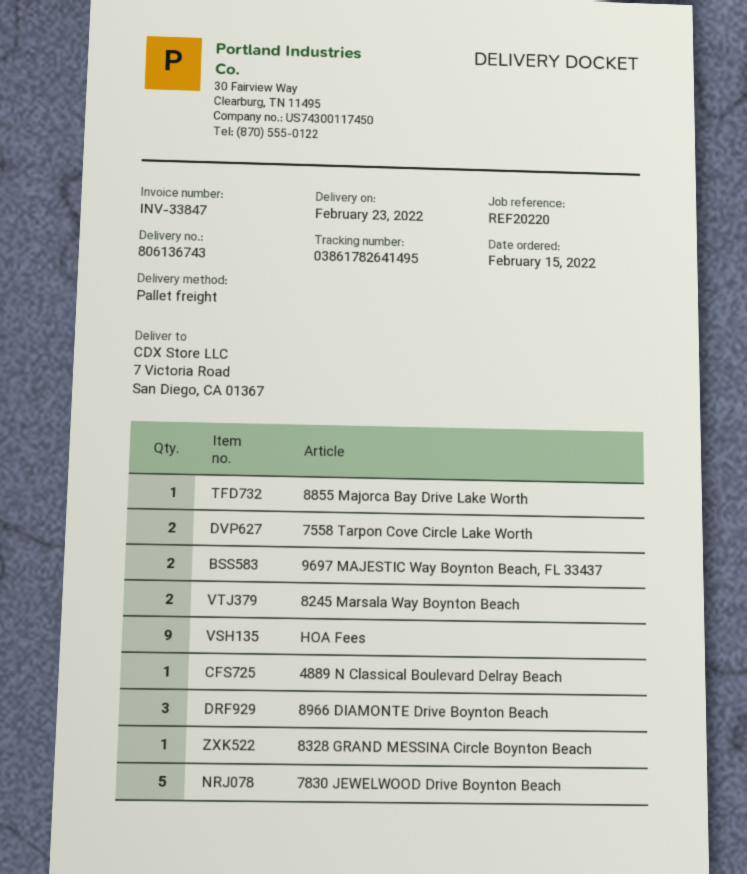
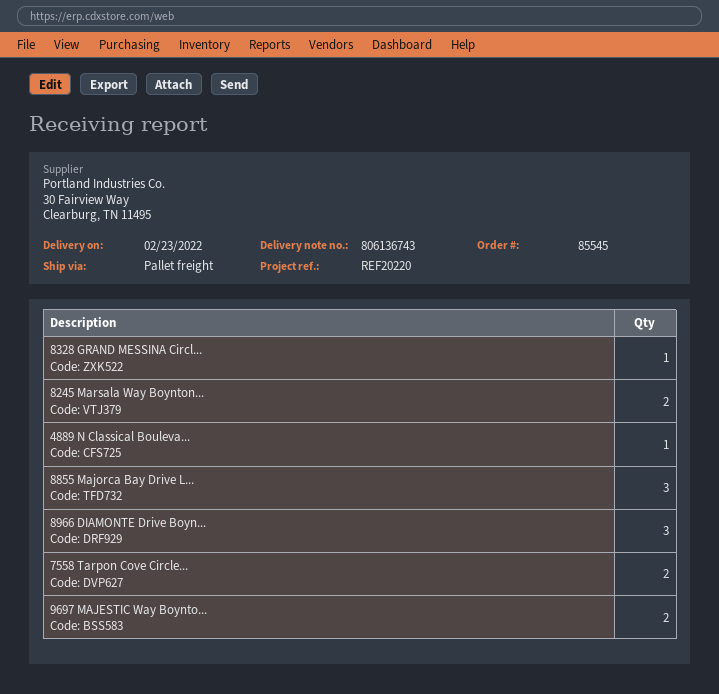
8855 Majorca Bay Drive Lake Worth: 1 -> 3
HOA Fees: 9 -> none
7830 JEWELWOOD Drive Boynton Beach: 5 -> none

